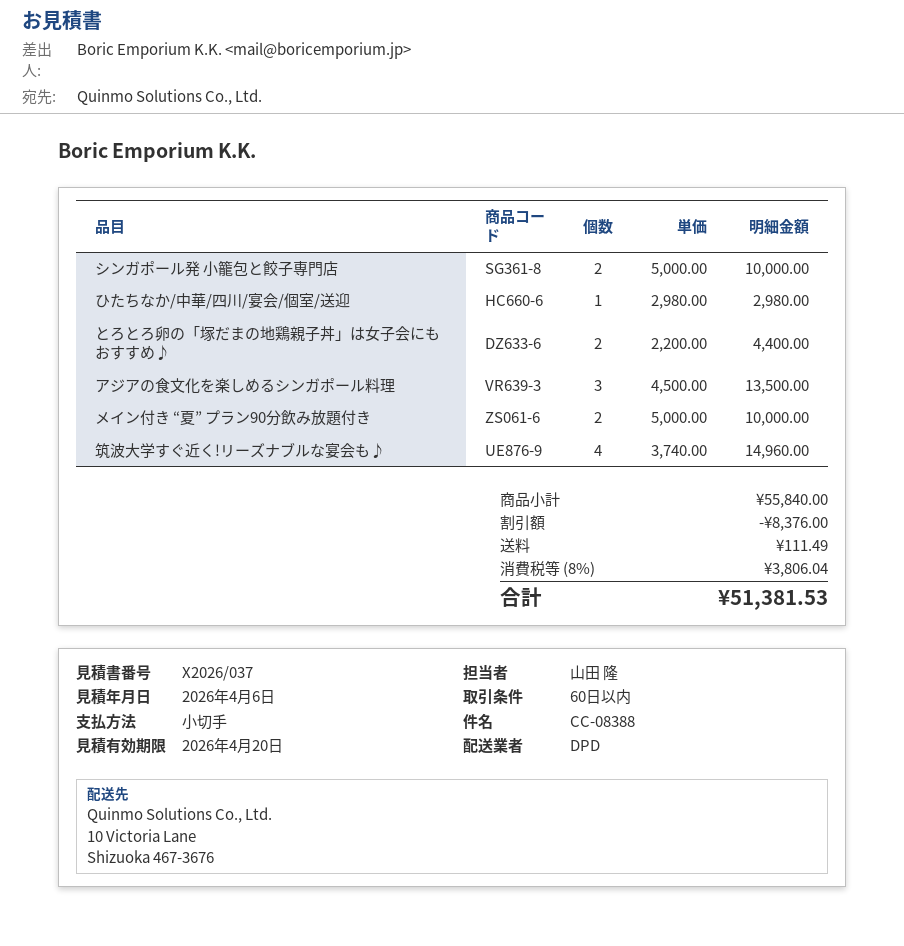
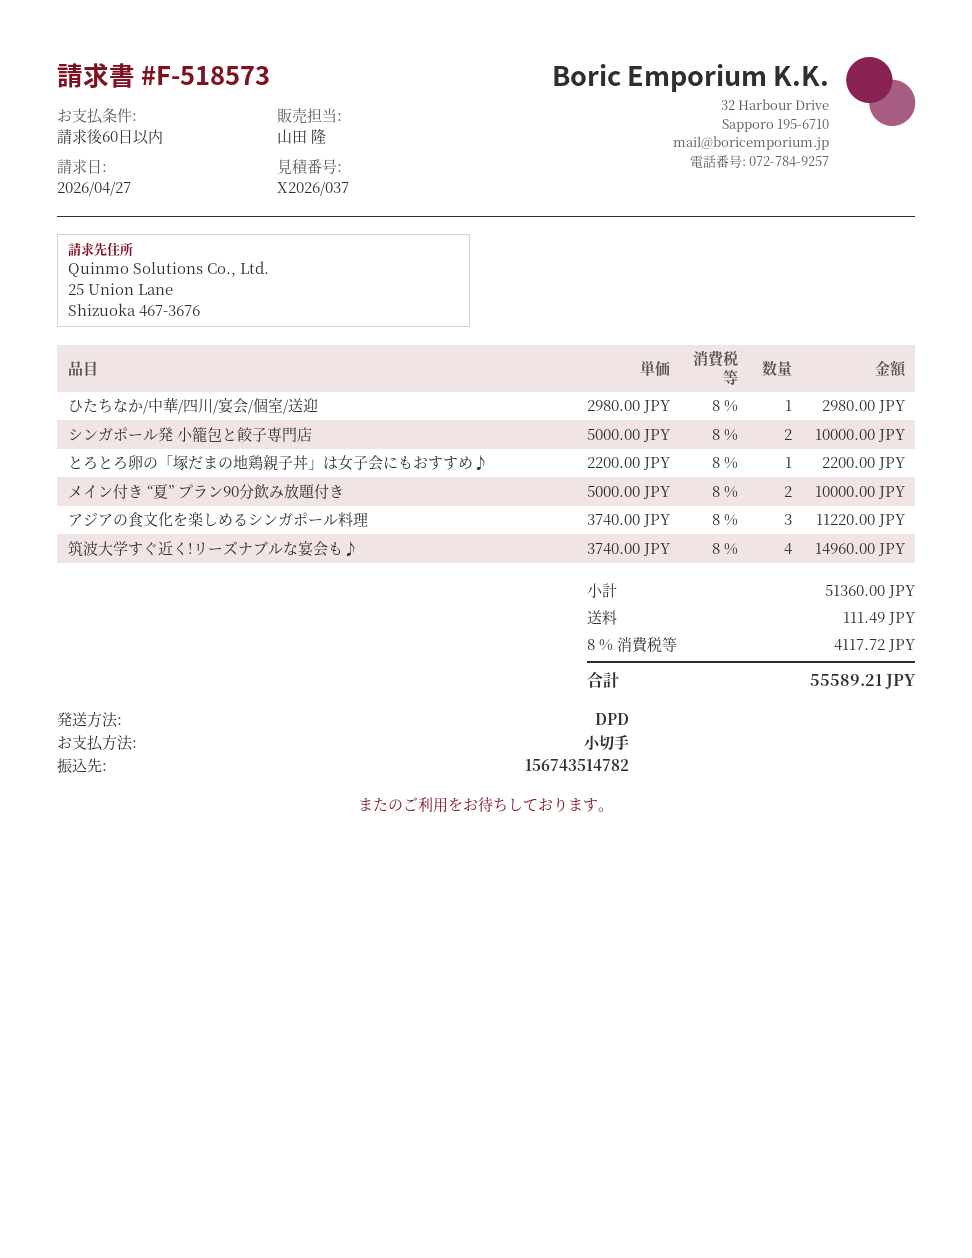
とろとろ卵の「塚だまの地鶏親子丼」は女子会にもおすすめ♪: 2 x 2200.00 = 4400.00 -> 1 x 2200.00 = 2200.00
アジアの食文化を楽しめるシンガポール料理: 3 x 4500.00 = 13500.00 -> 3 x 3740.00 = 11220.00
subtotal: 55840.00 -> 51360.00
discount: 8376.00 -> none
tax: 8% = 3806.04 -> 8% = 4117.72
total: 51381.53 -> 55589.21

